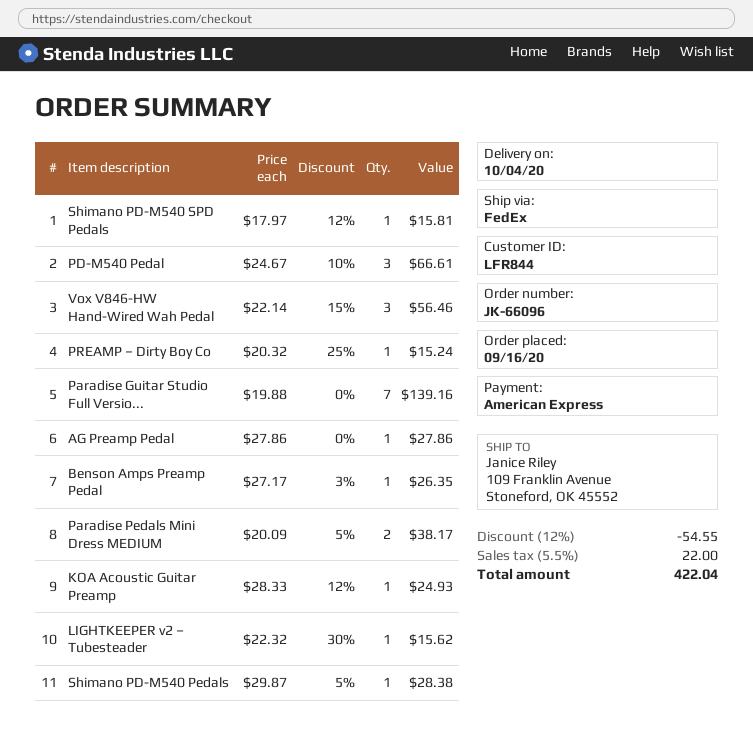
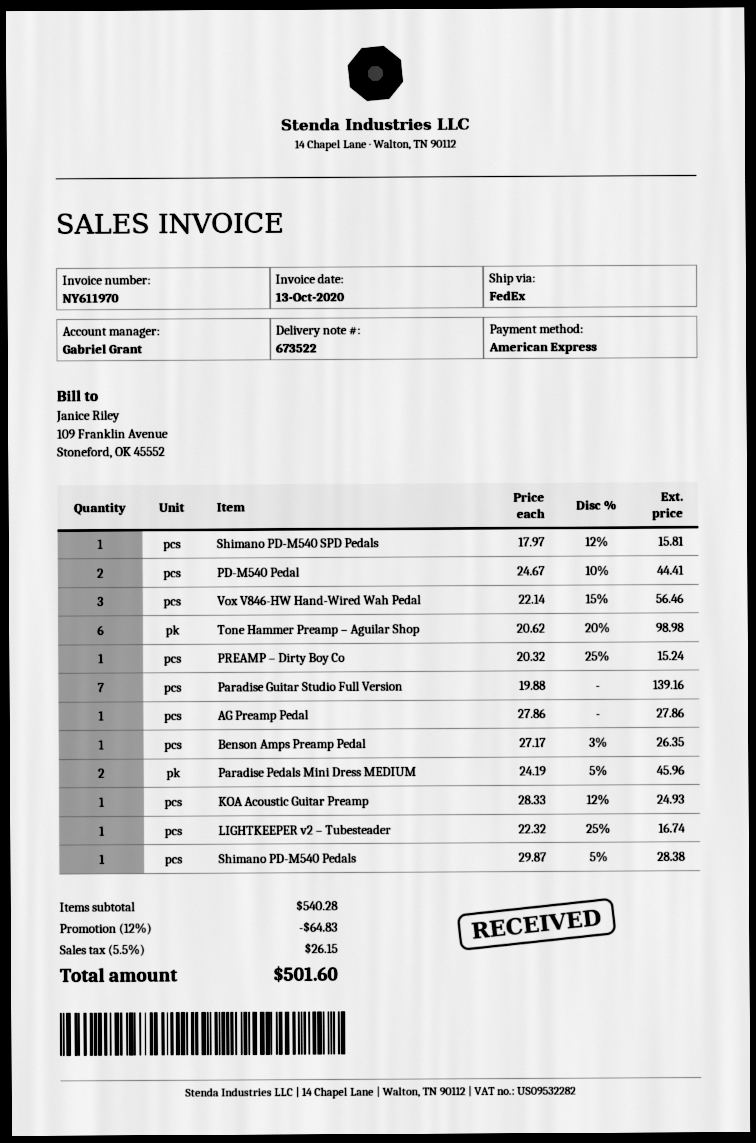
PD-M540 Pedal: 3 x 24.67 - 10% = 66.61 -> 2 x 24.67 - 10% = 44.41
Paradise Pedals Mini Dress MEDIUM: 2 x 20.09 - 5% = 38.17 -> 2 x 24.19 - 5% = 45.96
LIGHTKEEPER v2 – Tubesteader: 1 x 22.32 - 30% = 15.62 -> 1 x 22.32 - 25% = 16.74
Tone Hammer Preamp – Aguilar Shop: none -> 6 x 20.62 - 20% = 98.98
discount: 12% = 54.55 -> 12% = 64.83
tax: 5.5% = 22.00 -> 5.5% = 26.15
total: 422.04 -> 501.60

